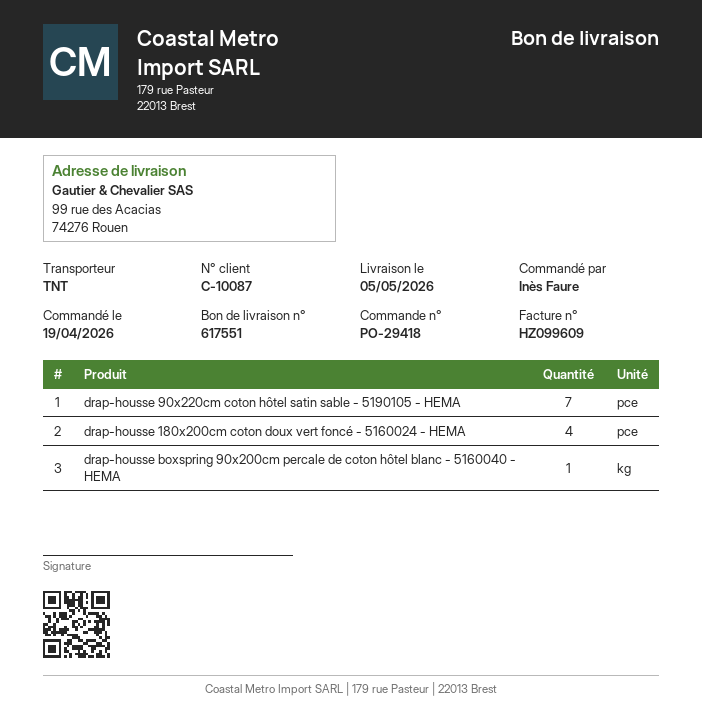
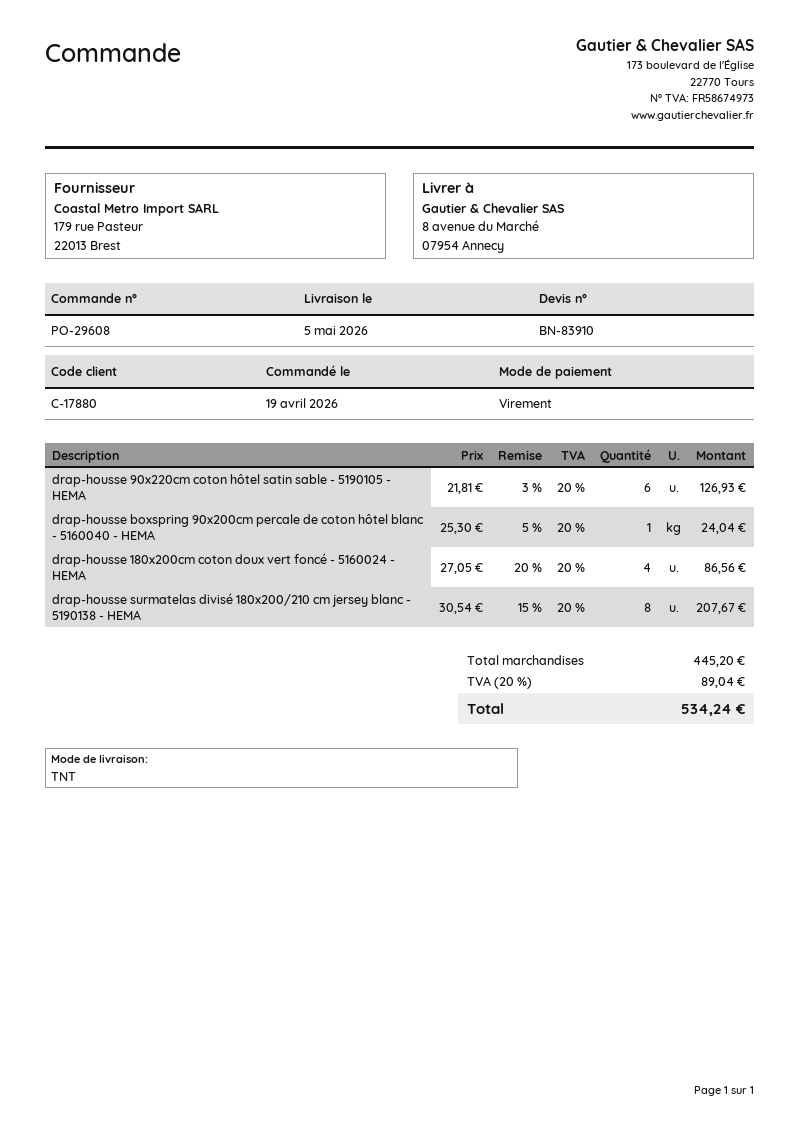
order number: PO-29418 -> PO-29608
customer number: C-10087 -> C-17880
ship to: 99 rue des Acacias, 74276 Rouen -> 8 avenue du Marché, 07954 Annecy
drap-housse 90x220cm coton hôtel satin sable - 5190105 - HEMA: 7 -> 6
drap-housse surmatelas divisé 180x200/210 cm jersey blanc - 5190138 - HEMA: none -> 8

